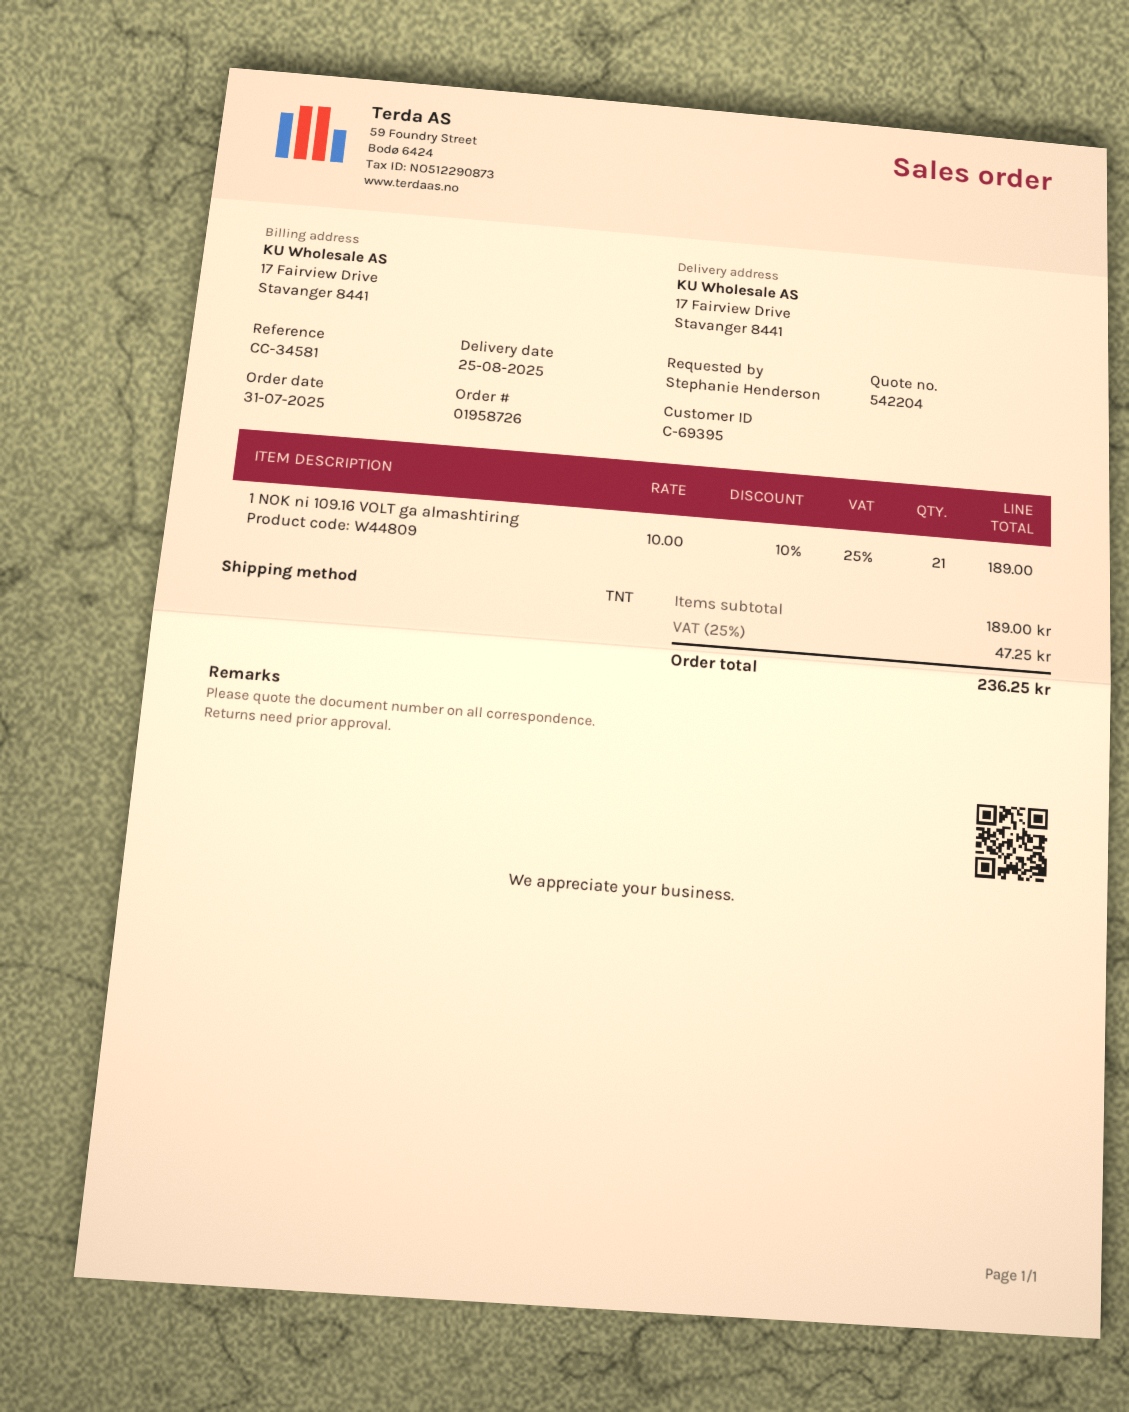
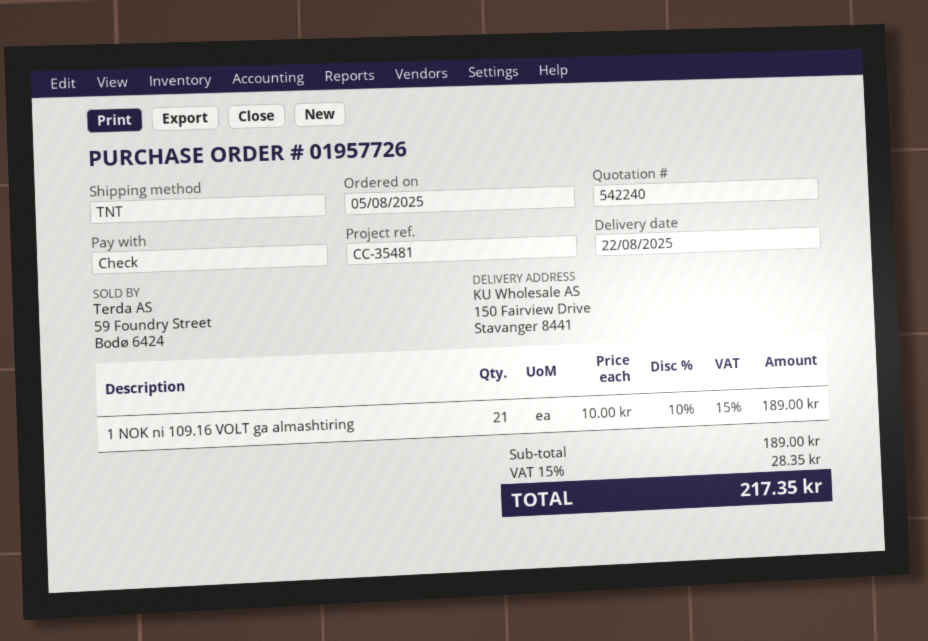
quote number: 542204 -> 542240
order number: 01958726 -> 01957726
order date: 2025-07-31 -> 2025-08-05
delivery date: 2025-08-25 -> 2025-08-22
reference: CC-34581 -> CC-35481
ship to: 17 Fairview Drive, Stavanger 8441 -> 150 Fairview Drive, Stavanger 8441
tax: 25% = 47.25 -> 15% = 28.35
total: 236.25 -> 217.35

